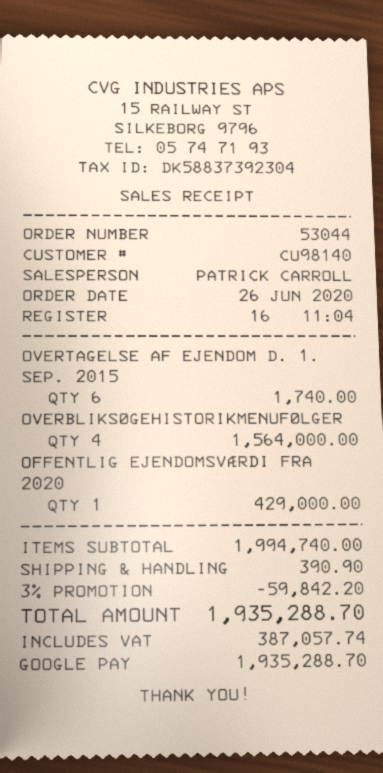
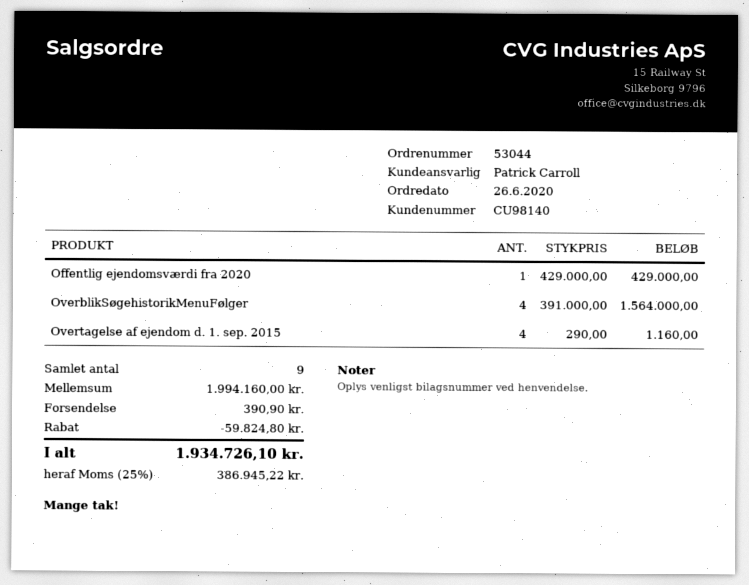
OVERTAGELSE AF EJENDOM D. 1. SEP. 2015: 6 for 1740.00 -> 4 for 1160.00
subtotal: 1994740.00 -> 1994160.00
discount: 59842.20 -> 59824.80
tax: 387057.74 -> 386945.22
total: 1935288.70 -> 1934726.10

